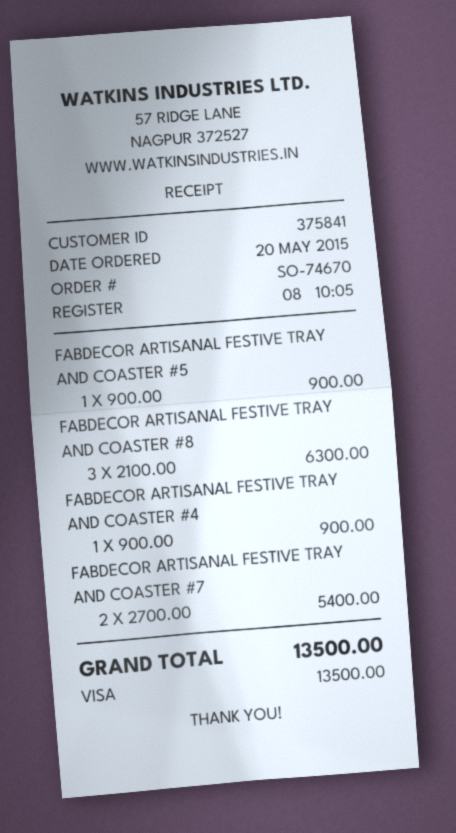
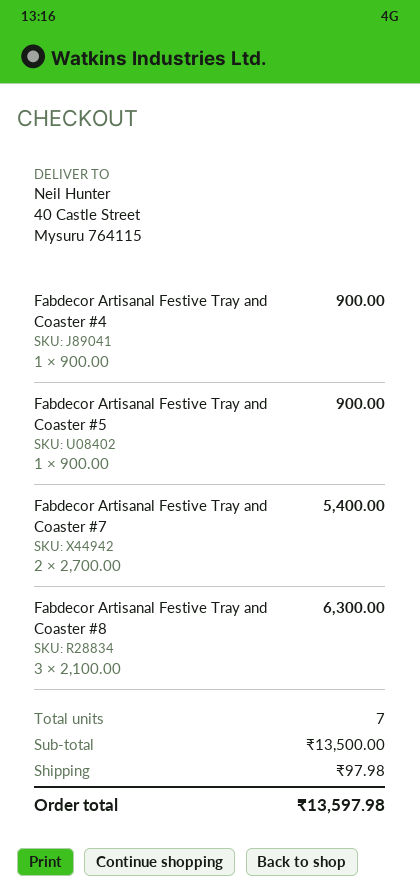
shipping: none -> 97.98
total: 13500.00 -> 13597.98

